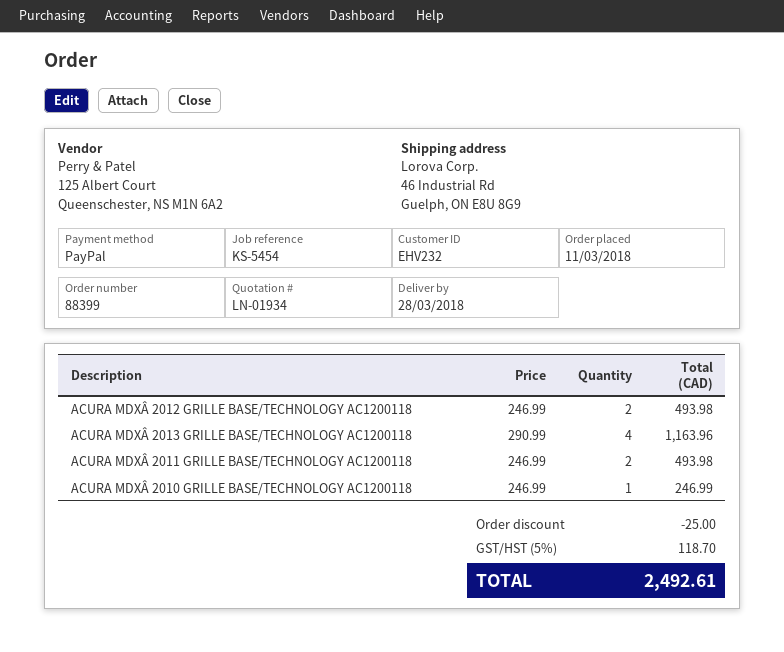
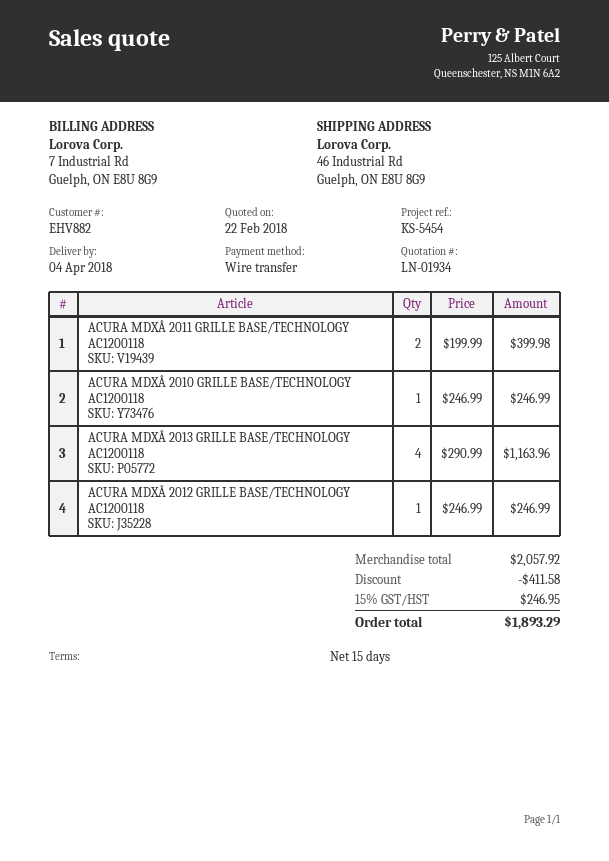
delivery date: 2018-03-28 -> 2018-04-04
customer number: EHV232 -> EHV882
payment method: PayPal -> bank transfer
ACURA MDXÂ 2012 GRILLE BASE/TECHNOLOGY AC1200118: 2 x 246.99 = 493.98 -> 1 x 246.99 = 246.99
ACURA MDXÂ 2011 GRILLE BASE/TECHNOLOGY AC1200118: 2 x 246.99 = 493.98 -> 2 x 199.99 = 399.98
discount: 25.00 -> 411.58
tax: 5% = 118.70 -> 15% = 246.95
total: 2492.61 -> 1893.29

